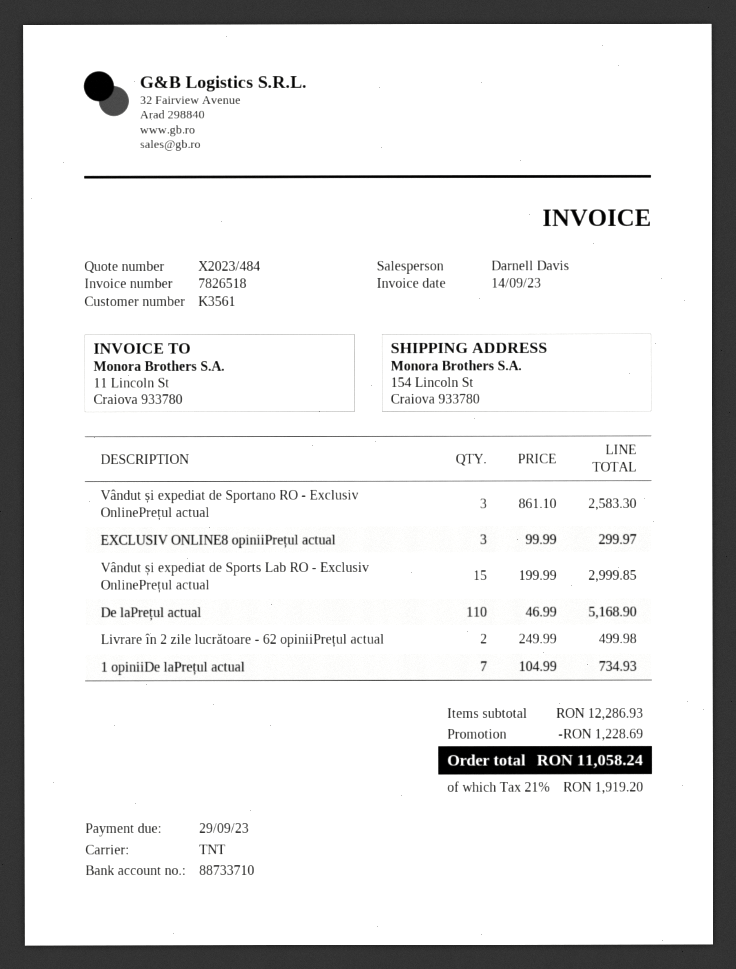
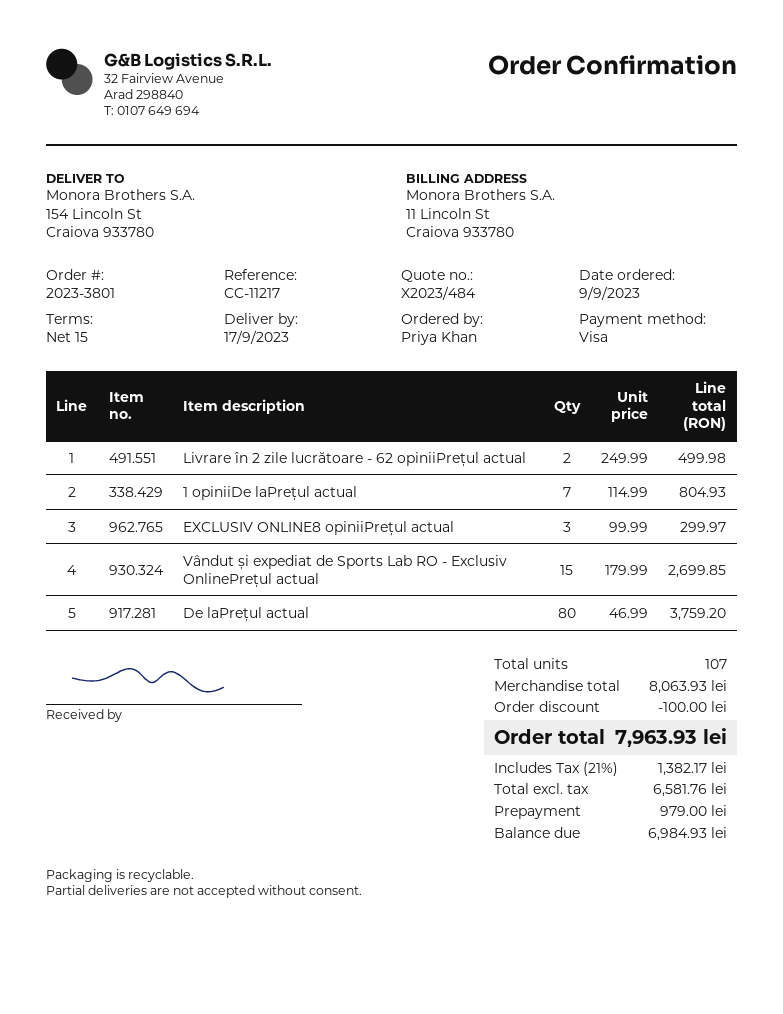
Vândut și expediat de Sportano RO - Exclusiv OnlinePrețul actual: 3 x 861.10 = 2583.30 -> none
Vândut și expediat de Sports Lab RO - Exclusiv OnlinePrețul actual: 15 x 199.99 = 2999.85 -> 15 x 179.99 = 2699.85
De laPrețul actual: 110 x 46.99 = 5168.90 -> 80 x 46.99 = 3759.20
1 opiniiDe laPrețul actual: 7 x 104.99 = 734.93 -> 7 x 114.99 = 804.93
subtotal: 12286.93 -> 8063.93
discount: 1228.69 -> 100.00
tax: 21% = 1919.20 -> 21% = 1382.17
total: 11058.24 -> 7963.93

